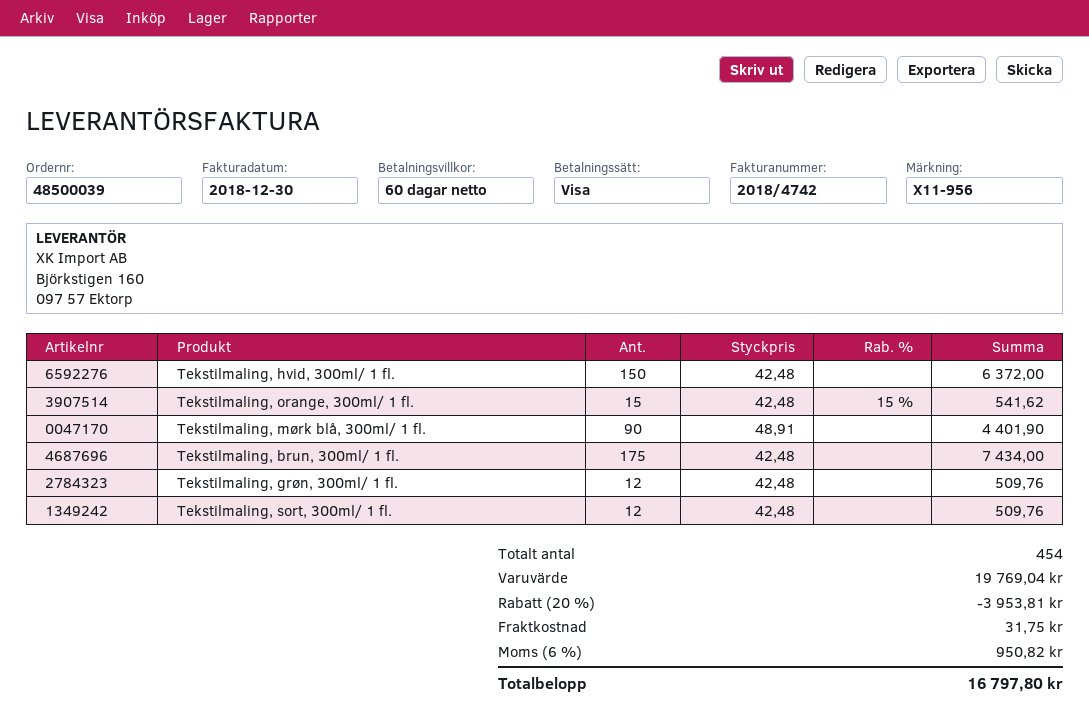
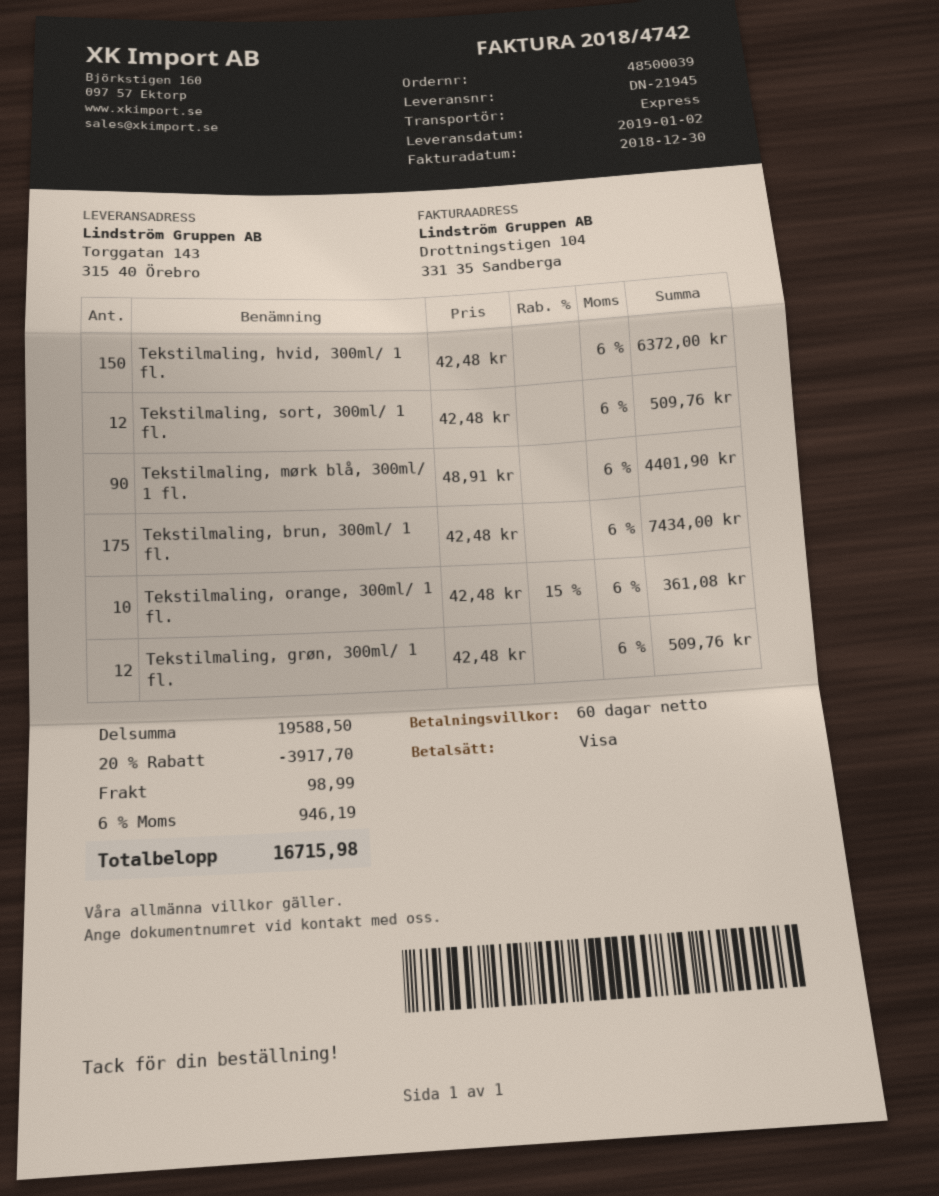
Tekstilmaling, orange, 300ml/ 1 fl.: 15 x 42.48 - 15% = 541.62 -> 10 x 42.48 - 15% = 361.08
subtotal: 19769.04 -> 19588.50
discount: 20% = 3953.81 -> 20% = 3917.70
shipping: 31.75 -> 98.99
tax: 6% = 950.82 -> 6% = 946.19
total: 16797.80 -> 16715.98

